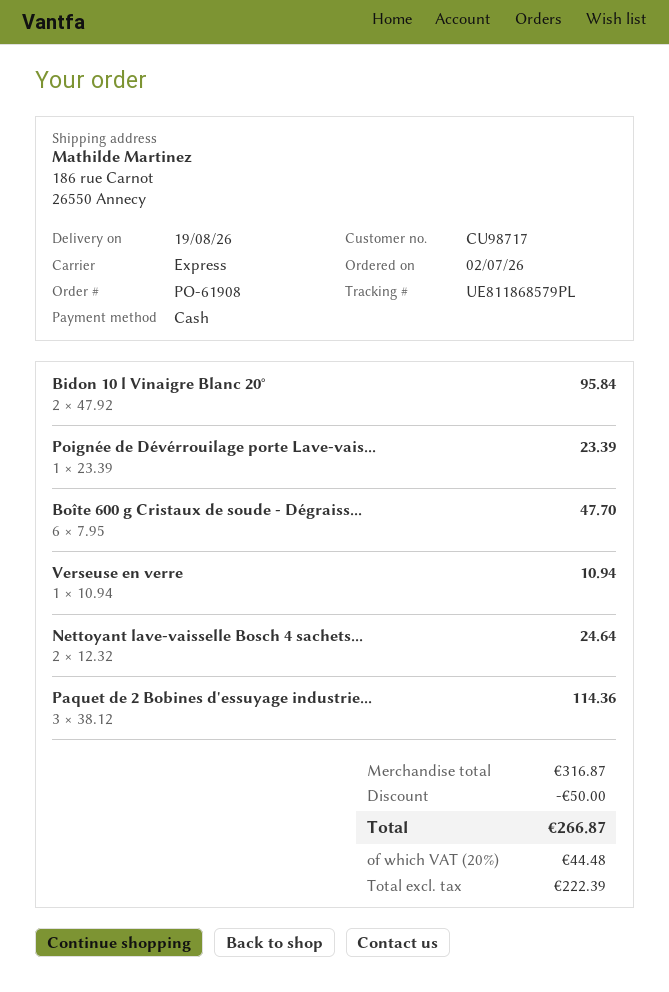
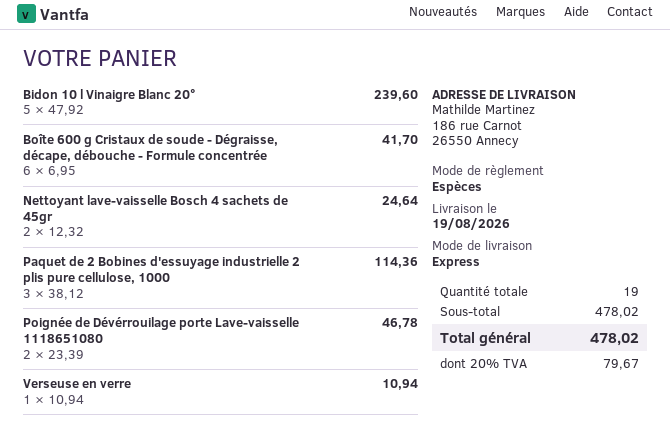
Bidon 10 l Vinaigre Blanc 20°: 2 x 47.92 = 95.84 -> 5 x 47.92 = 239.60
Poignée de Dévérrouilage porte Lave-vais...: 1 x 23.39 = 23.39 -> 2 x 23.39 = 46.78
Boîte 600 g Cristaux de soude - Dégraiss...: 6 x 7.95 = 47.70 -> 6 x 6.95 = 41.70
subtotal: 316.87 -> 478.02
discount: 50.00 -> none
tax: 20% = 44.48 -> 20% = 79.67
total: 266.87 -> 478.02

